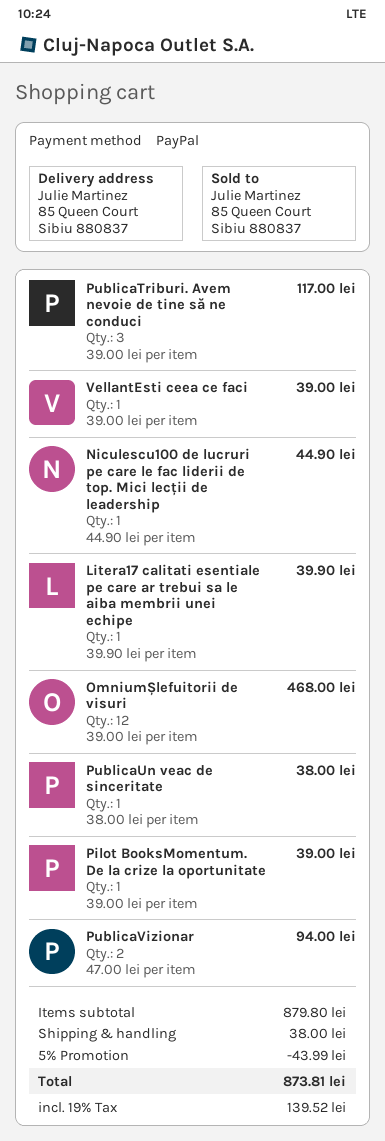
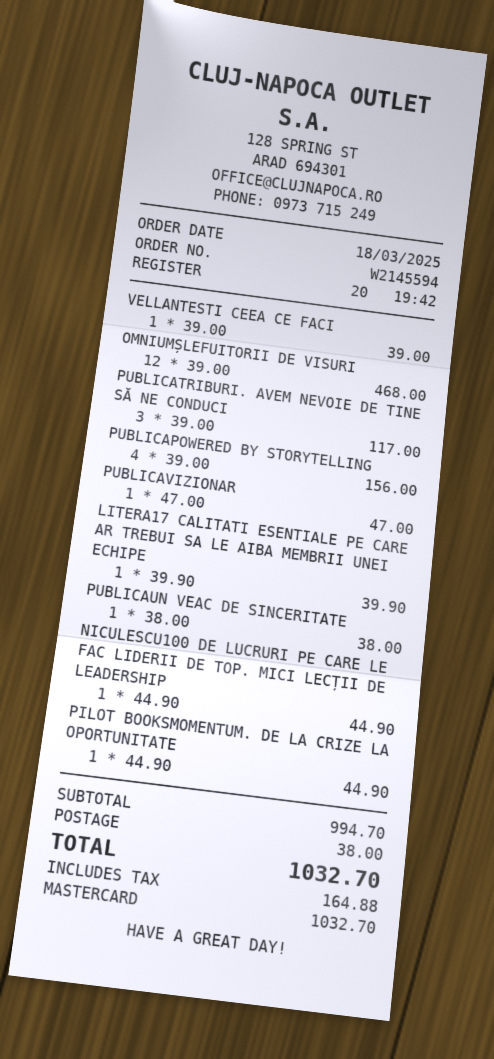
payment method: PayPal -> Mastercard
Pilot BooksMomentum. De la crize la oportunitate: 1 x 39.00 = 39.00 -> 1 x 44.90 = 44.90
PublicaVizionar: 2 x 47.00 = 94.00 -> 1 x 47.00 = 47.00
PUBLICAPOWERED BY STORYTELLING: none -> 4 x 39.00 = 156.00
subtotal: 879.80 -> 994.70
discount: 5% = 43.99 -> none
tax: 139.52 -> 164.88
total: 873.81 -> 1032.70

